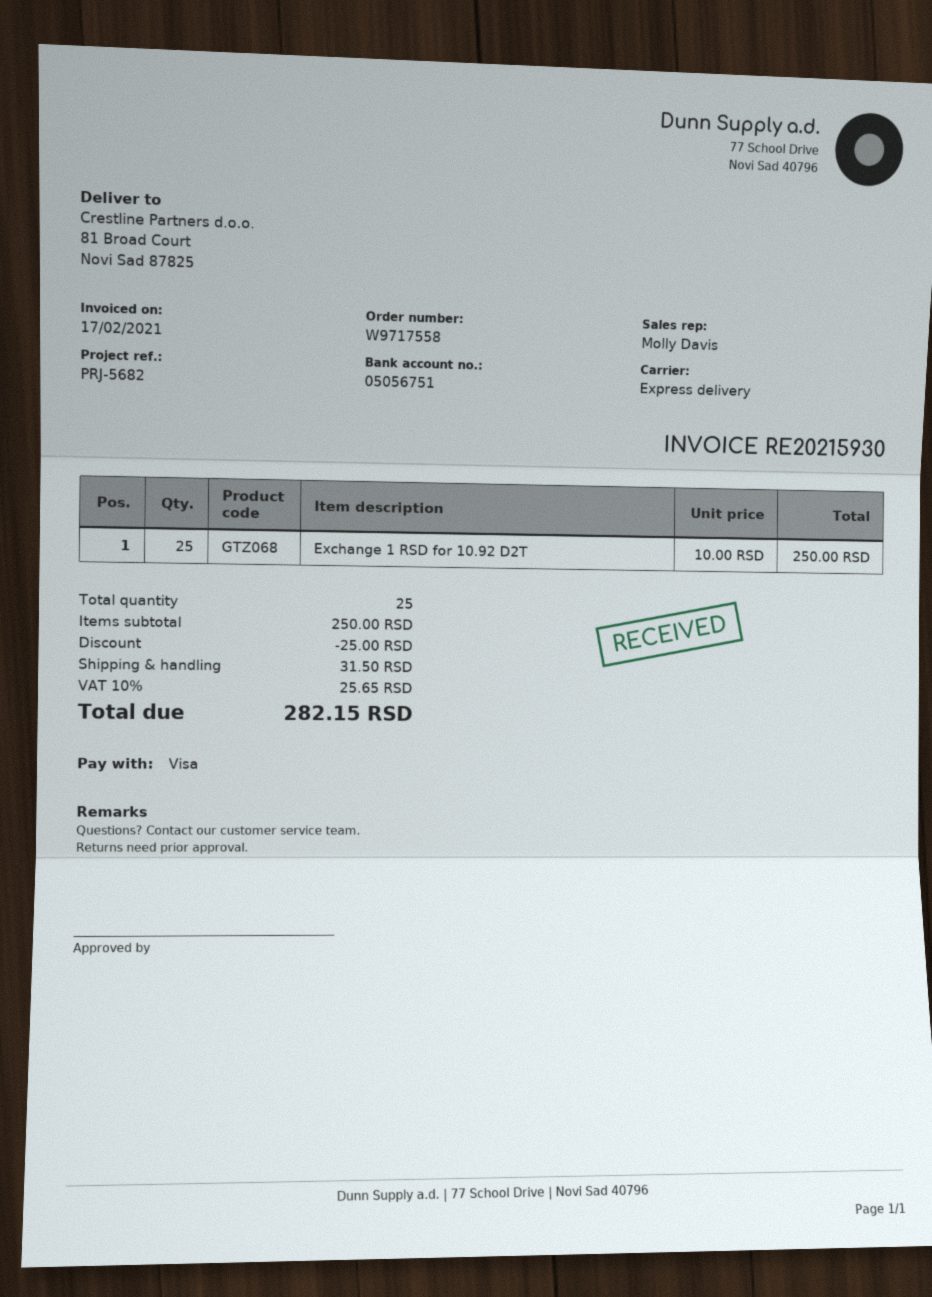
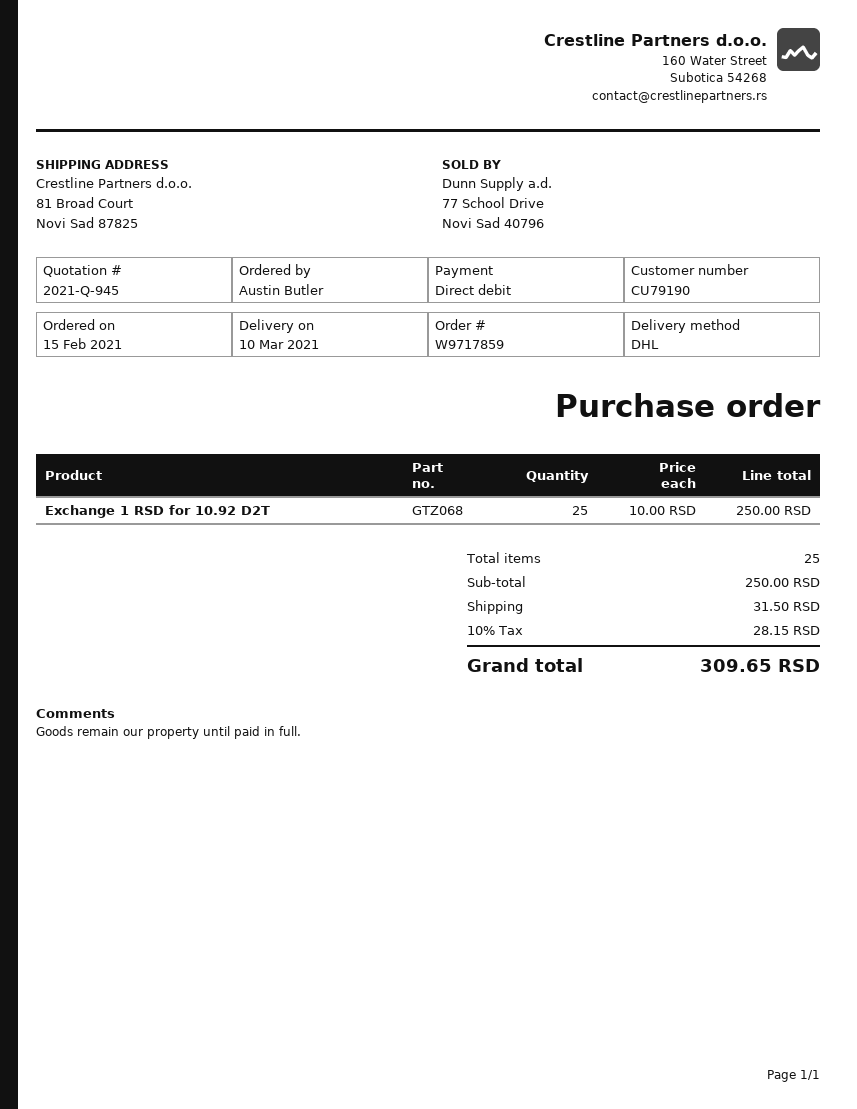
order number: W9717558 -> W9717859
payment method: Visa -> direct debit
shipping method: express -> DHL
discount: 25.00 -> none
tax: 10% = 25.65 -> 10% = 28.15
total: 282.15 -> 309.65

